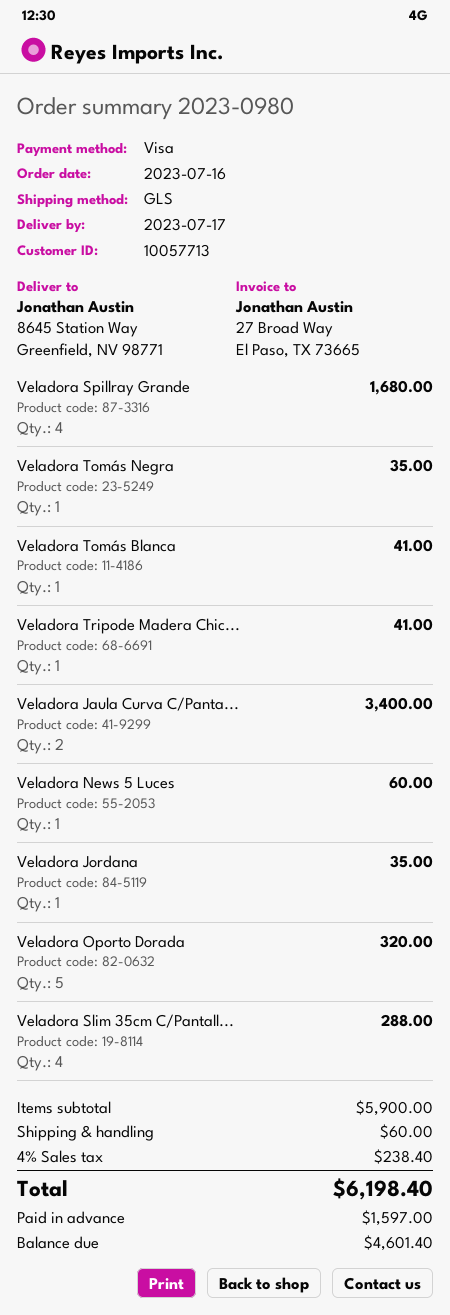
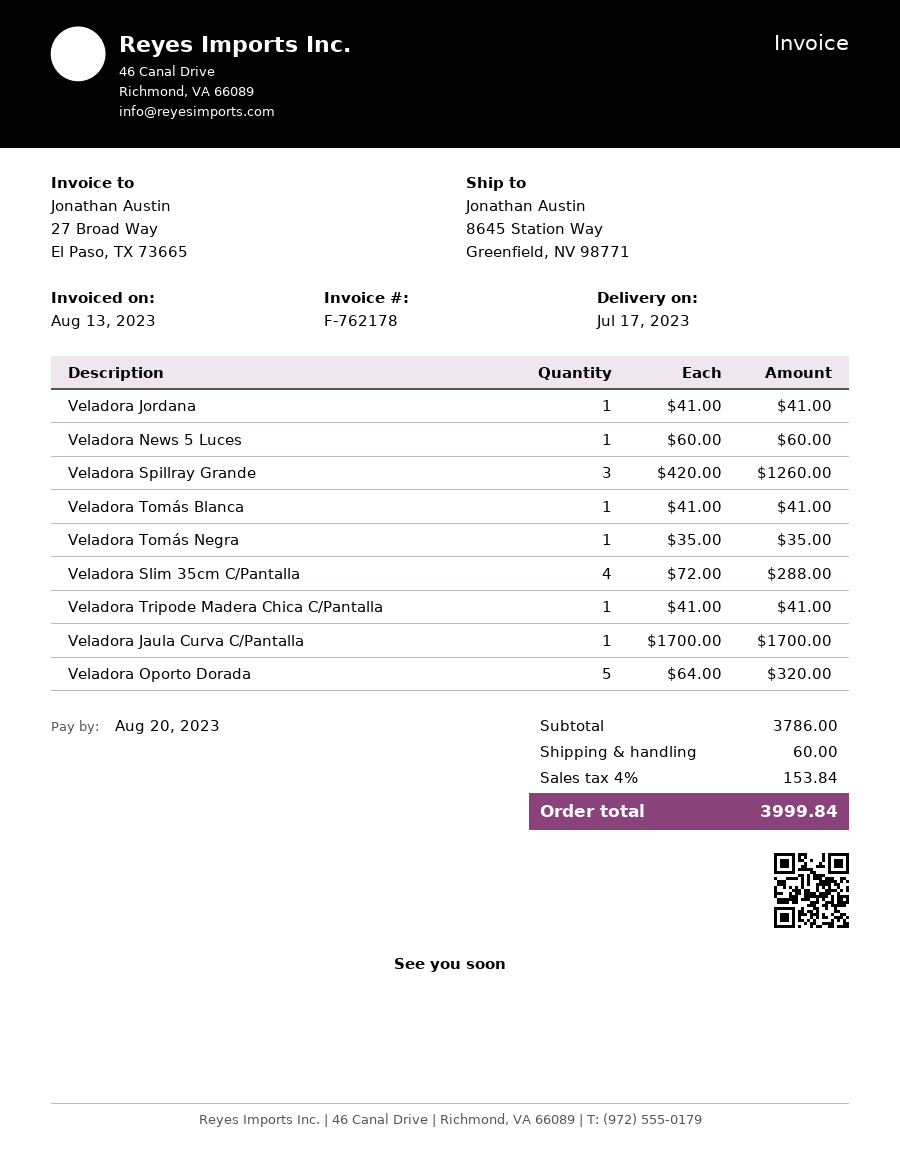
Veladora Spillray Grande: 4 for 1680.00 -> 3 for 1260.00
Veladora Jaula Curva C/Panta...: 2 for 3400.00 -> 1 for 1700.00
Veladora Jordana: 1 for 35.00 -> 1 for 41.00
subtotal: 5900.00 -> 3786.00
tax: 4% = 238.40 -> 4% = 153.84
total: 6198.40 -> 3999.84

